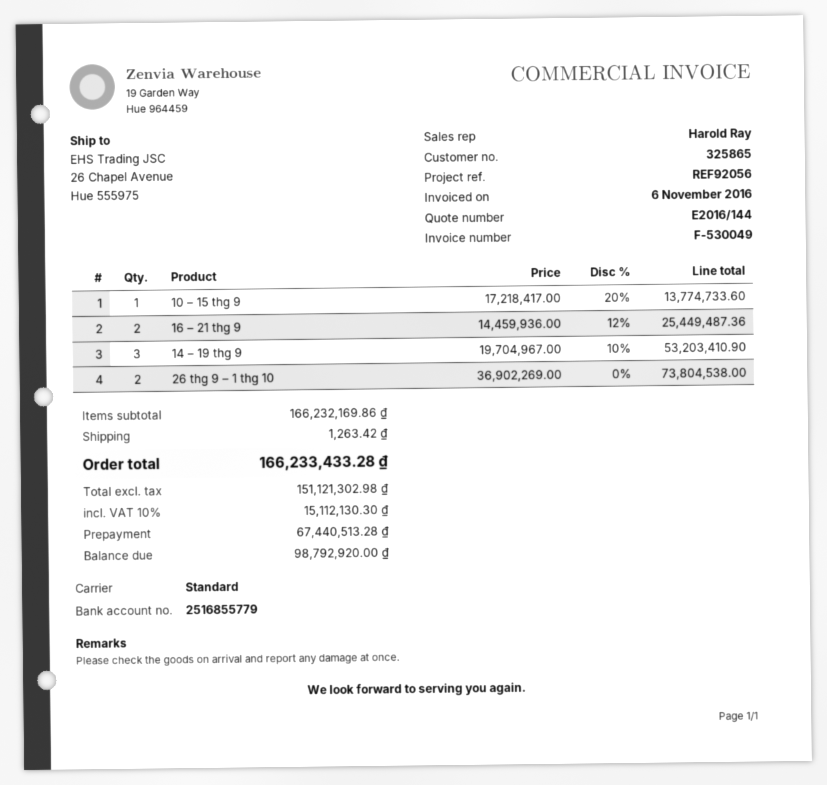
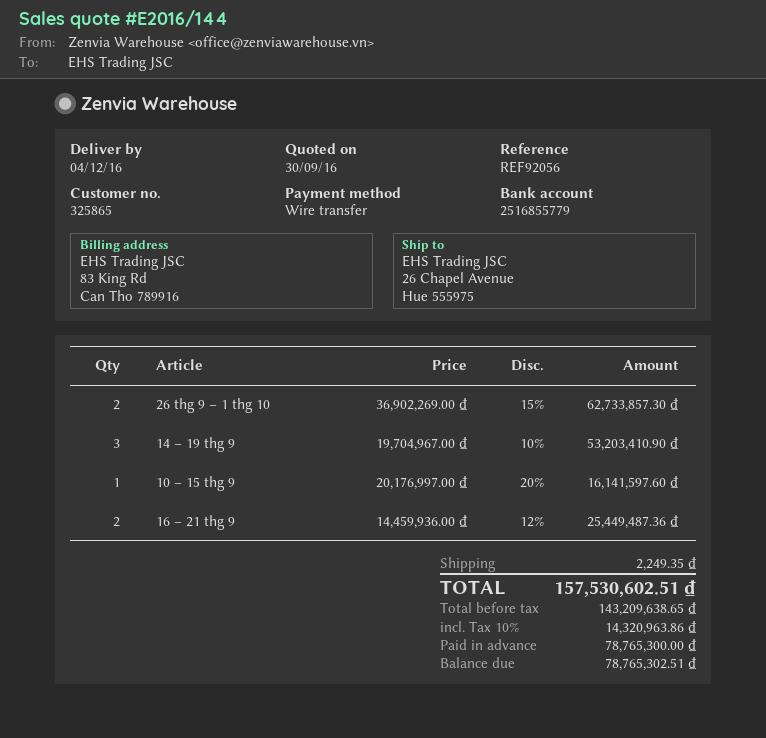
10 – 15 thg 9: 1 x 17218417.00 - 20% = 13774733.60 -> 1 x 20176997.00 - 20% = 16141597.60
26 thg 9 – 1 thg 10: 2 x 36902269.00 = 73804538.00 -> 2 x 36902269.00 - 15% = 62733857.30
shipping: 1263.42 -> 2249.35
net: 151121302.98 -> 143209638.65
tax: 10% = 15112130.30 -> 10% = 14320963.86
total: 166233433.28 -> 157530602.51
deposit: 67440513.28 -> 78765300.00
balance: 98792920.00 -> 78765302.51

